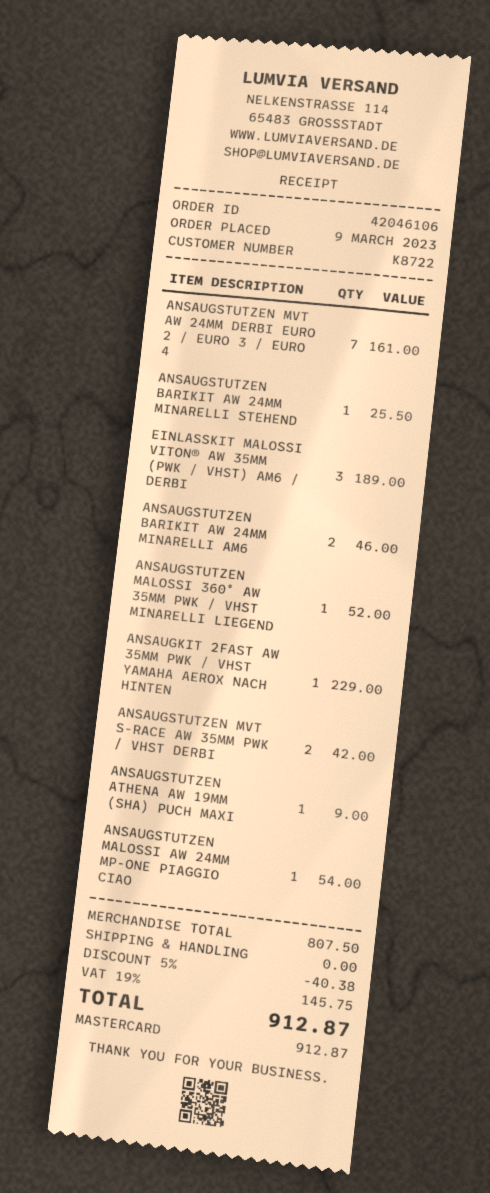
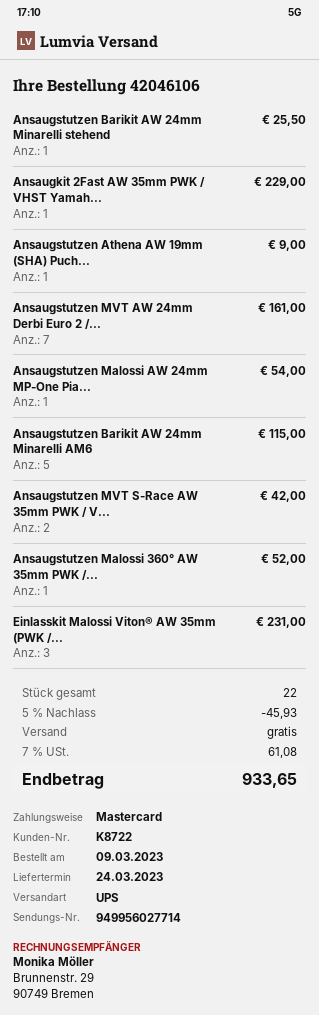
EINLASSKIT MALOSSI VITON® AW 35MM (PWK / VHST) AM6 / DERBI: 3 for 189.00 -> 3 for 231.00
ANSAUGSTUTZEN BARIKIT AW 24MM MINARELLI AM6: 2 for 46.00 -> 5 for 115.00
discount: 5% = 40.38 -> 5% = 45.93
tax: 19% = 145.75 -> 7% = 61.08
total: 912.87 -> 933.65

